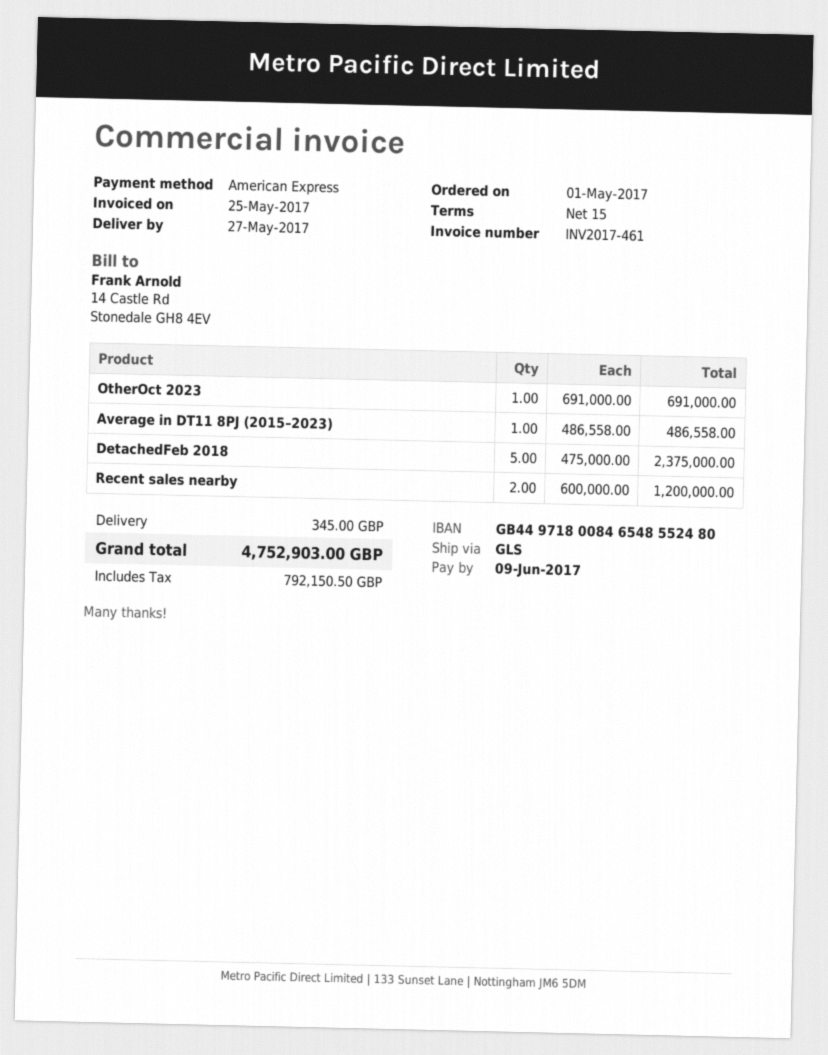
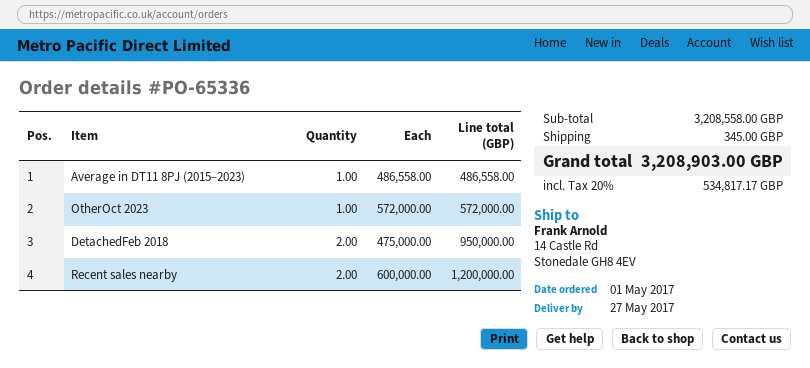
OtherOct 2023: 1 x 691000.00 = 691000.00 -> 1 x 572000.00 = 572000.00
DetachedFeb 2018: 5 x 475000.00 = 2375000.00 -> 2 x 475000.00 = 950000.00
tax: 792150.50 -> 534817.17
total: 4752903.00 -> 3208903.00

